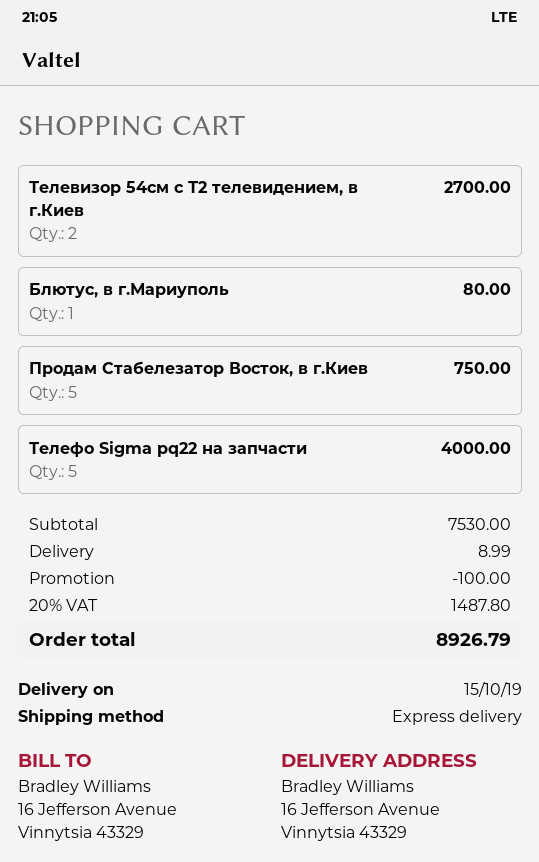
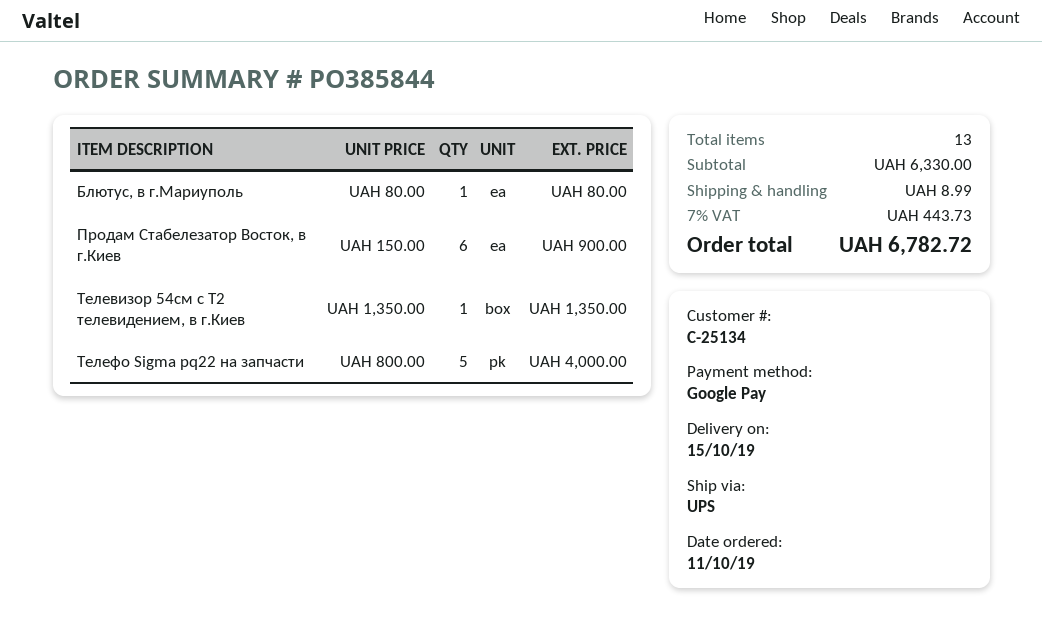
shipping method: express -> UPS
Телевизор 54см с Т2 телевидением, в г.Киев: 2 for 2700.00 -> 1 for 1350.00
Продам Стабелезатор Восток, в г.Киев: 5 for 750.00 -> 6 for 900.00
subtotal: 7530.00 -> 6330.00
discount: 100.00 -> none
tax: 20% = 1487.80 -> 7% = 443.73
total: 8926.79 -> 6782.72

